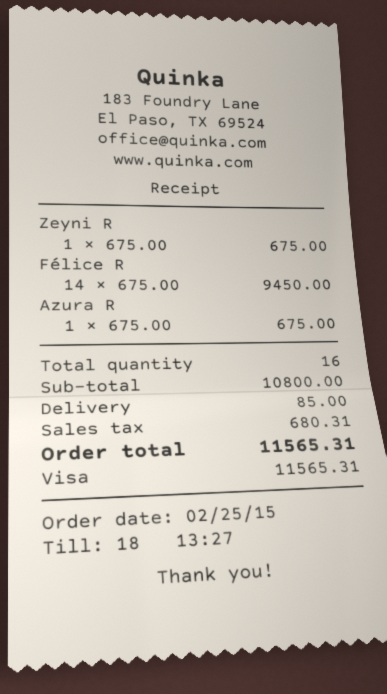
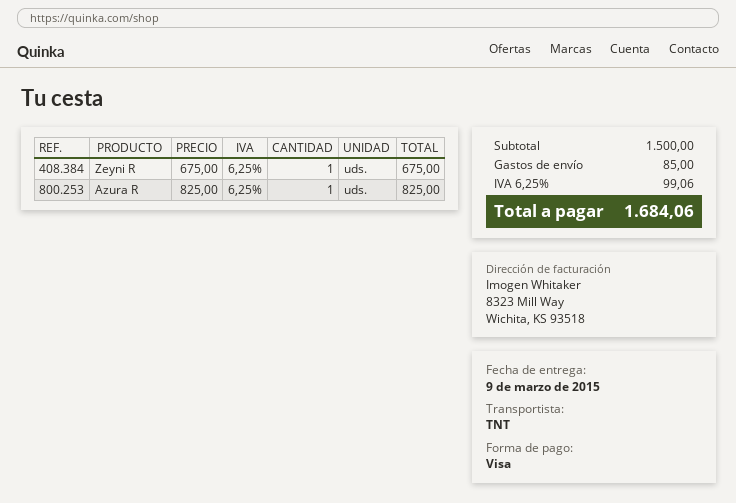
Félice R: 14 x 675.00 = 9450.00 -> none
Azura R: 1 x 675.00 = 675.00 -> 1 x 825.00 = 825.00
subtotal: 10800.00 -> 1500.00
tax: 680.31 -> 99.06
total: 11565.31 -> 1684.06

